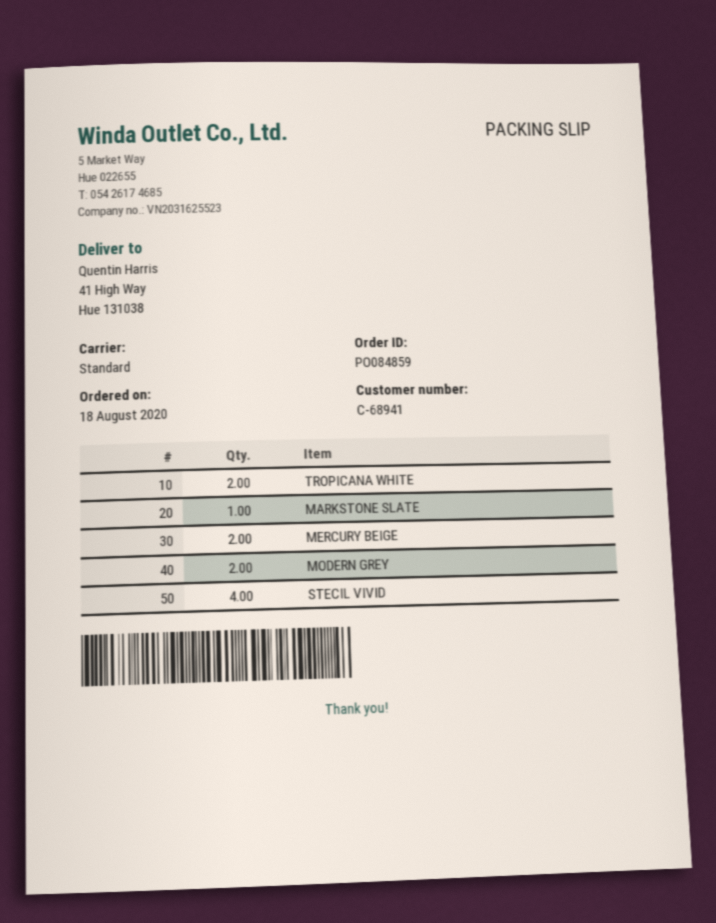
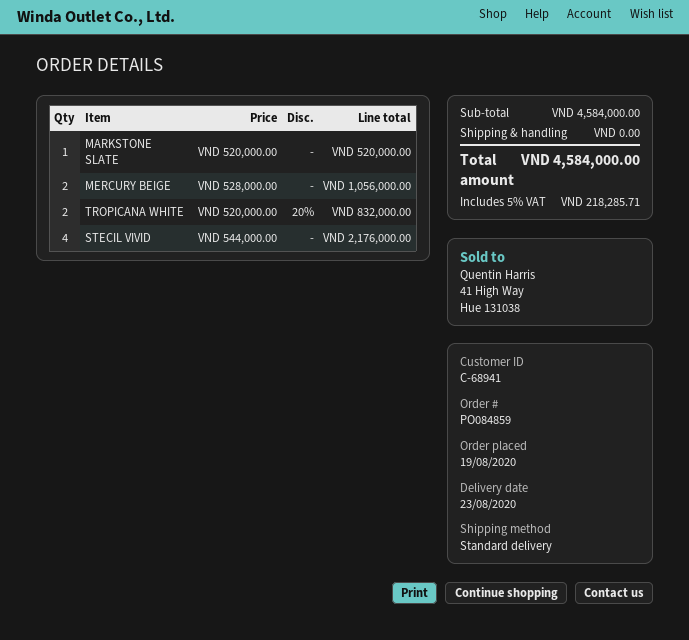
order date: 2020-08-18 -> 2020-08-19
MODERN GREY: 2 -> none

